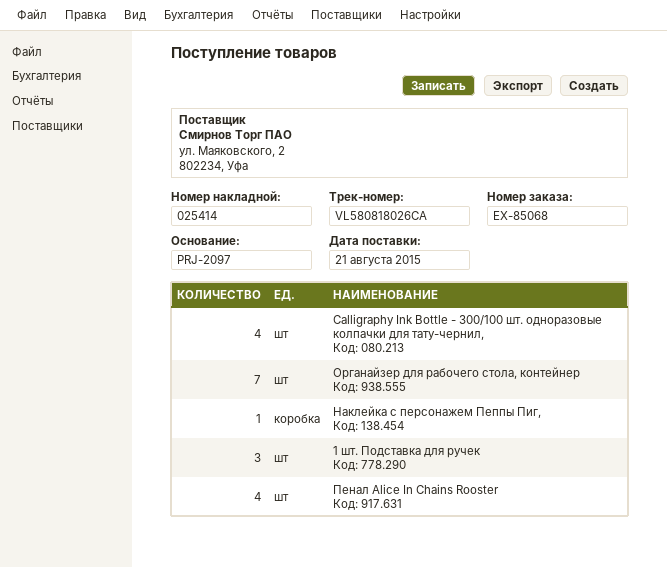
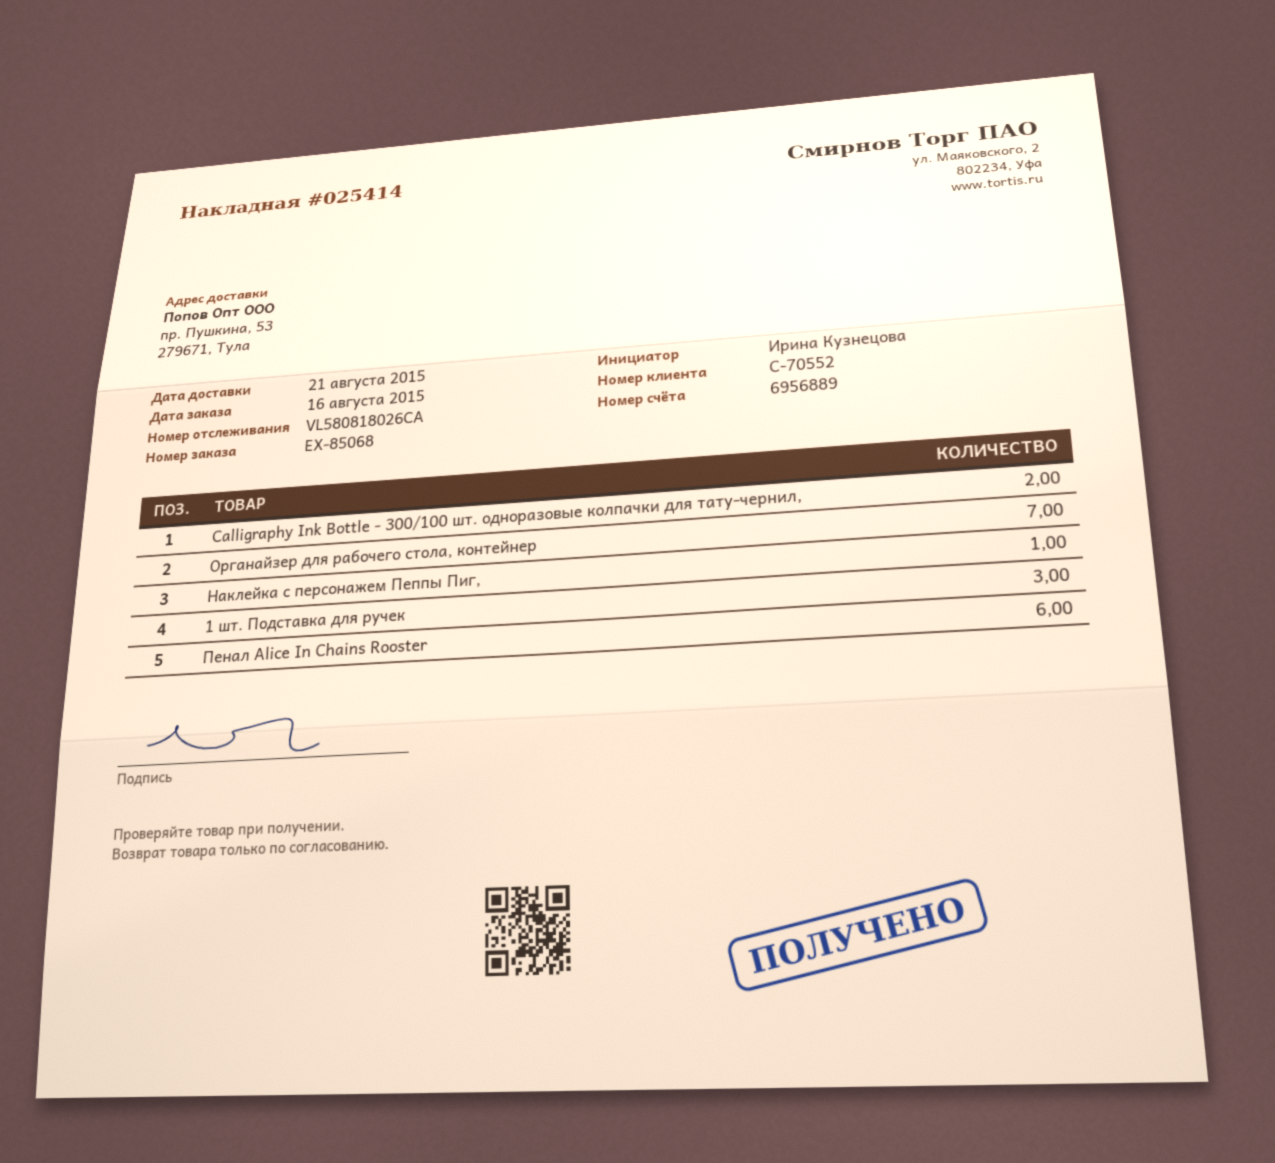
Calligraphy Ink Bottle - 300/100 шт. одноразовые колпачки для тату-чернил,: 4 -> 2
Пенал Alice In Chains Rooster: 4 -> 6

